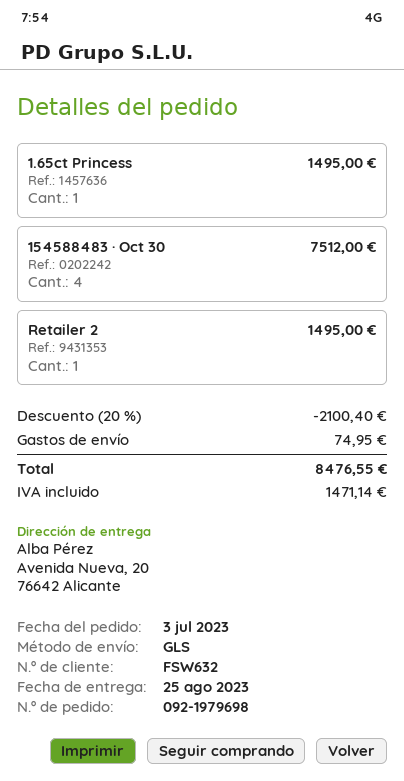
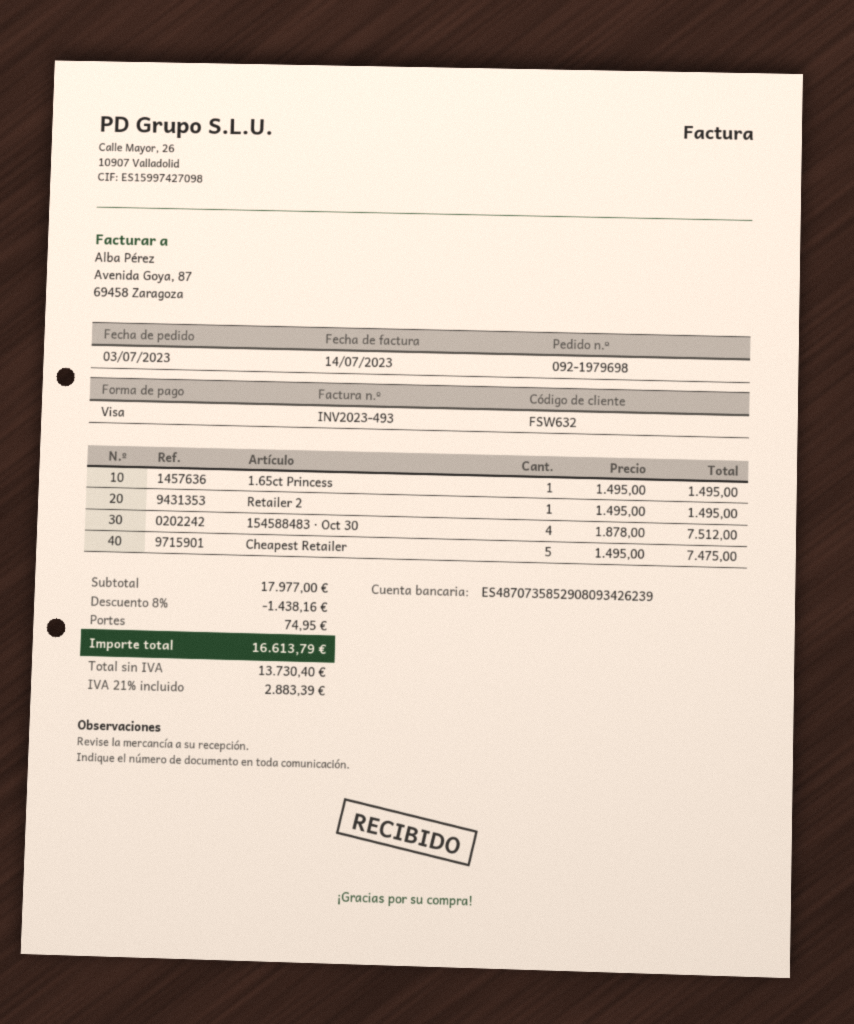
Cheapest Retailer: none -> 5 for 7475.00
discount: 20% = 2100.40 -> 8% = 1438.16
tax: 1471.14 -> 2883.39
total: 8476.55 -> 16613.79

